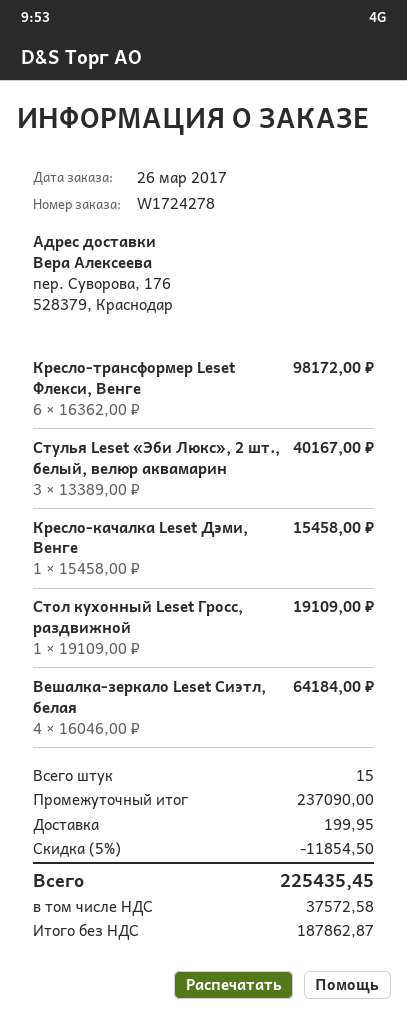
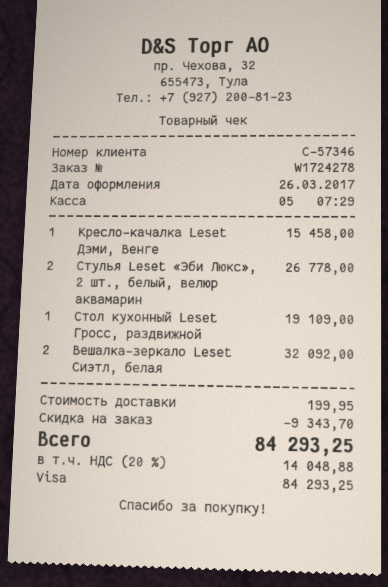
Кресло-трансформер Leset Флекси, Венге: 6 for 98172.00 -> none
Стулья Leset «Эби Люкс», 2 шт., белый, велюр аквамарин: 3 for 40167.00 -> 2 for 26778.00
Вешалка-зеркало Leset Сиэтл, белая: 4 for 64184.00 -> 2 for 32092.00
discount: 11854.50 -> 9343.70
tax: 37572.58 -> 14048.88
total: 225435.45 -> 84293.25

